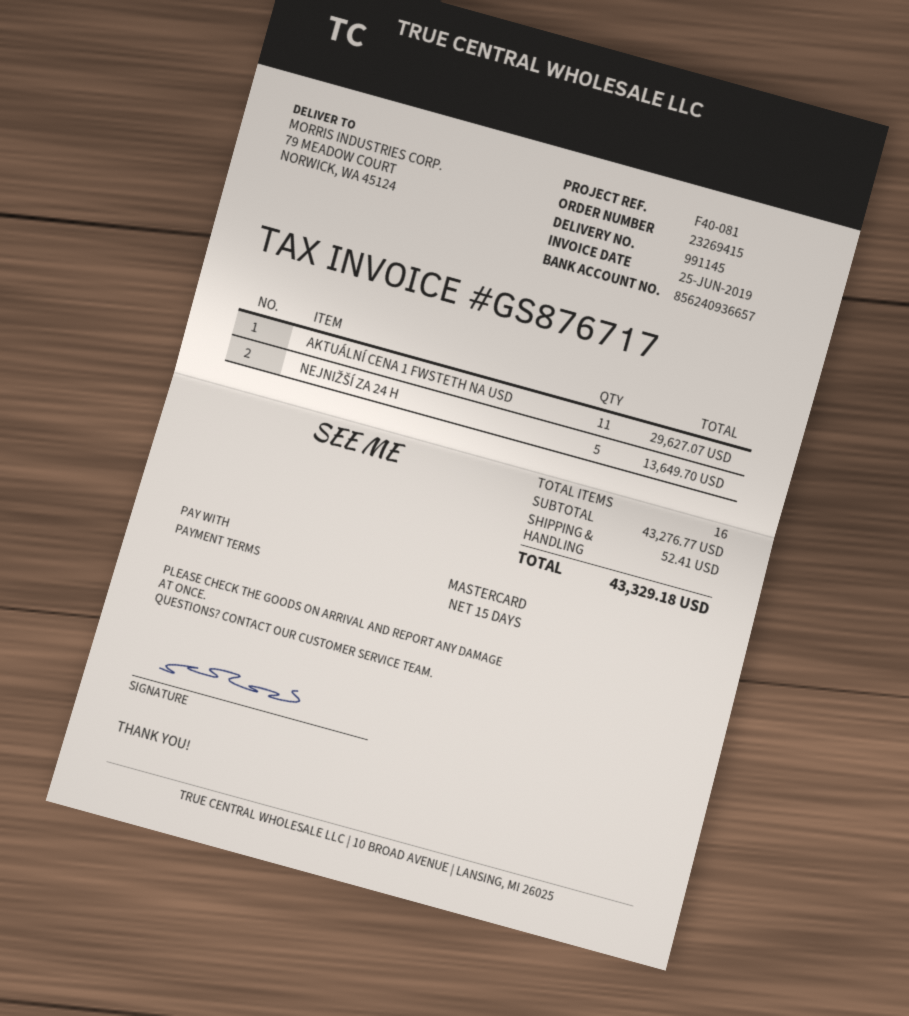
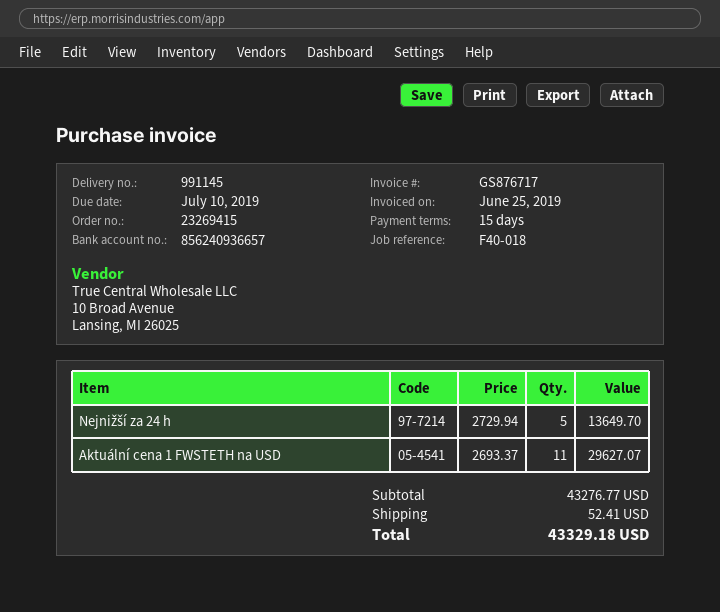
reference: F40-081 -> F40-018

